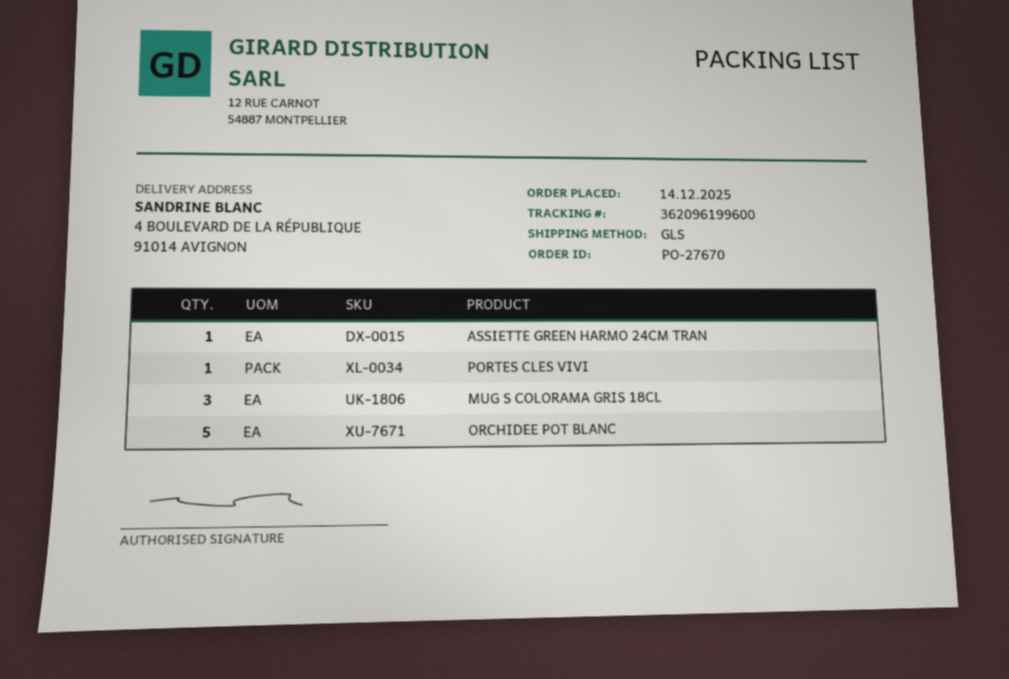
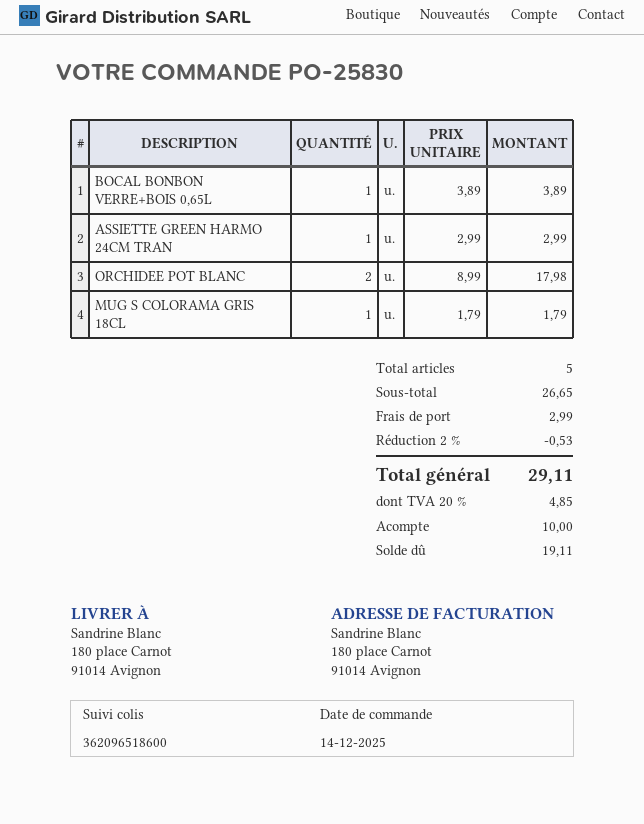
order number: PO-27670 -> PO-25830
tracking number: 362096199600 -> 362096518600
ship to: 4 BOULEVARD DE LA RÉPUBLIQUE, 91014 AVIGNON -> 180 place Carnot, 91014 Avignon
PORTES CLES VIVI: 1 -> none
MUG S COLORAMA GRIS 18CL: 3 -> 1
ORCHIDEE POT BLANC: 5 -> 2
BOCAL BONBON VERRE+BOIS 0,65L: none -> 1

